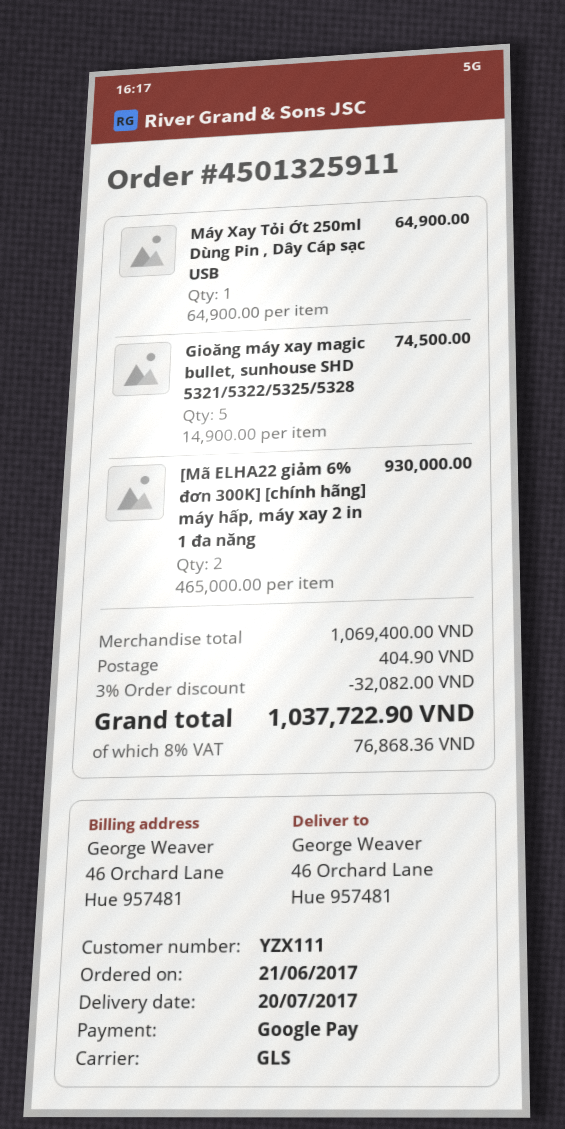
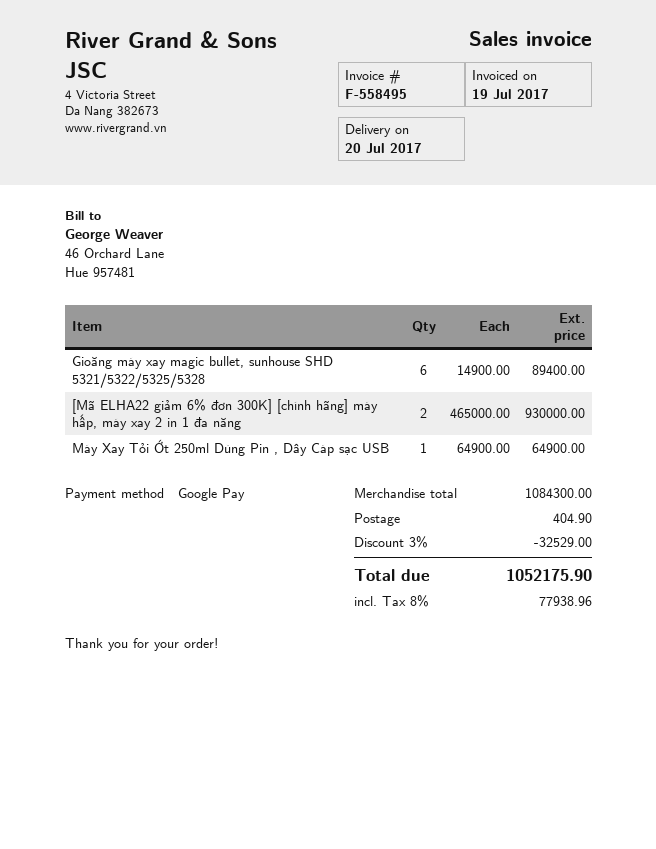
Gioăng máy xay magic bullet, sunhouse SHD 5321/5322/5325/5328: 5 x 14900.00 = 74500.00 -> 6 x 14900.00 = 89400.00
subtotal: 1069400.00 -> 1084300.00
discount: 3% = 32082.00 -> 3% = 32529.00
tax: 8% = 76868.36 -> 8% = 77938.96
total: 1037722.90 -> 1052175.90

